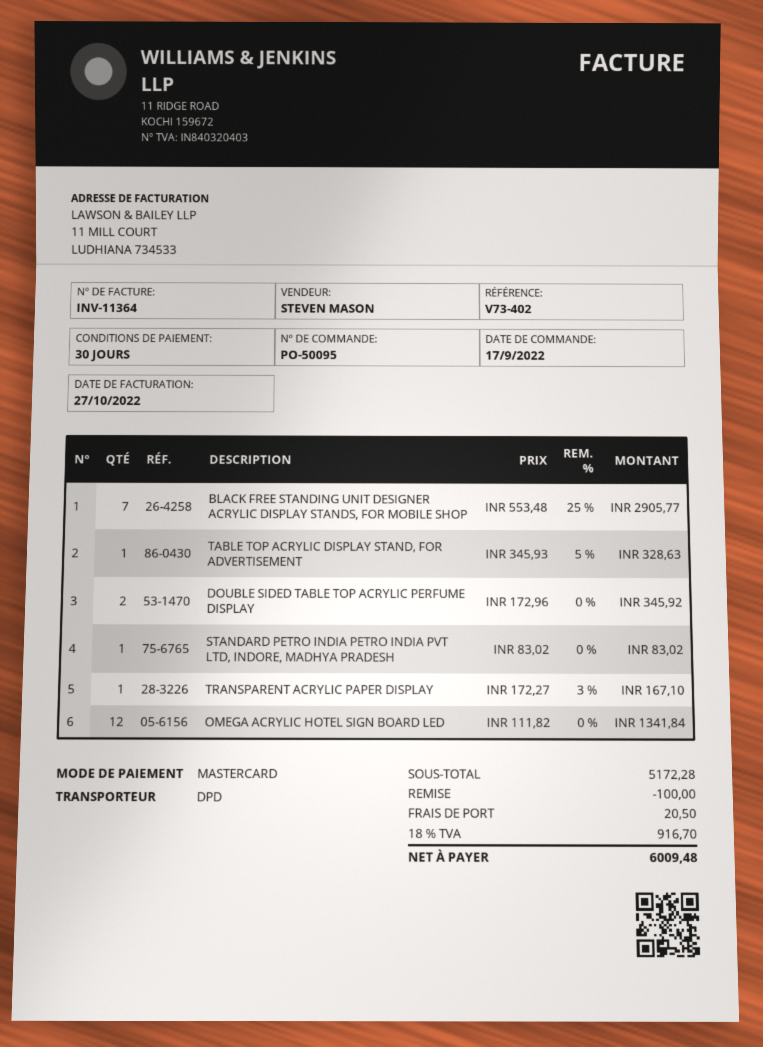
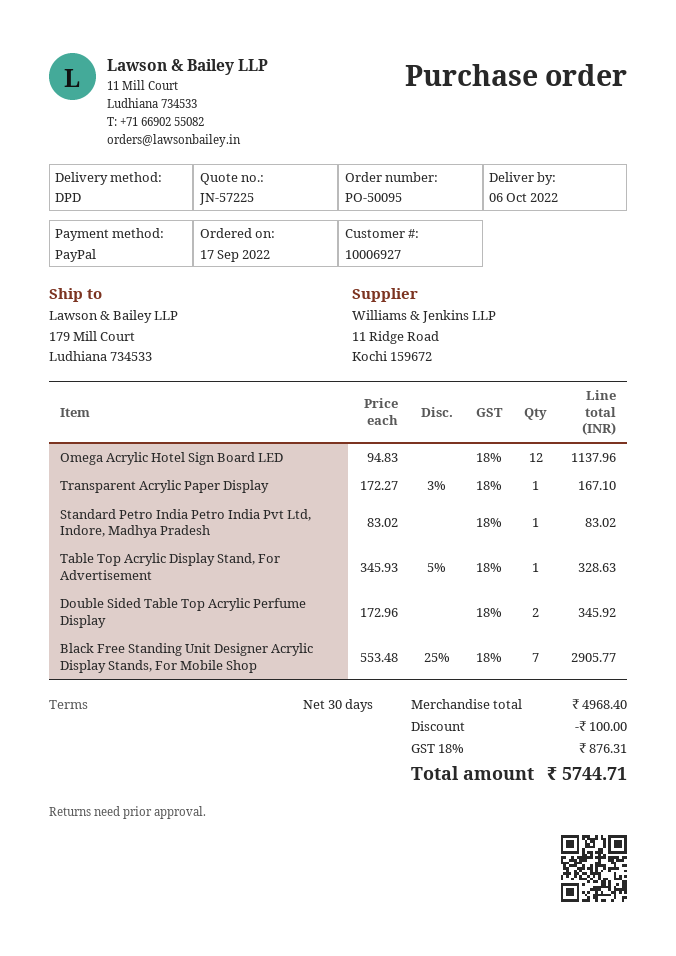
payment method: Mastercard -> PayPal
OMEGA ACRYLIC HOTEL SIGN BOARD LED: 12 x 111.82 = 1341.84 -> 12 x 94.83 = 1137.96
subtotal: 5172.28 -> 4968.40
shipping: 20.50 -> none
tax: 18% = 916.70 -> 18% = 876.31
total: 6009.48 -> 5744.71

